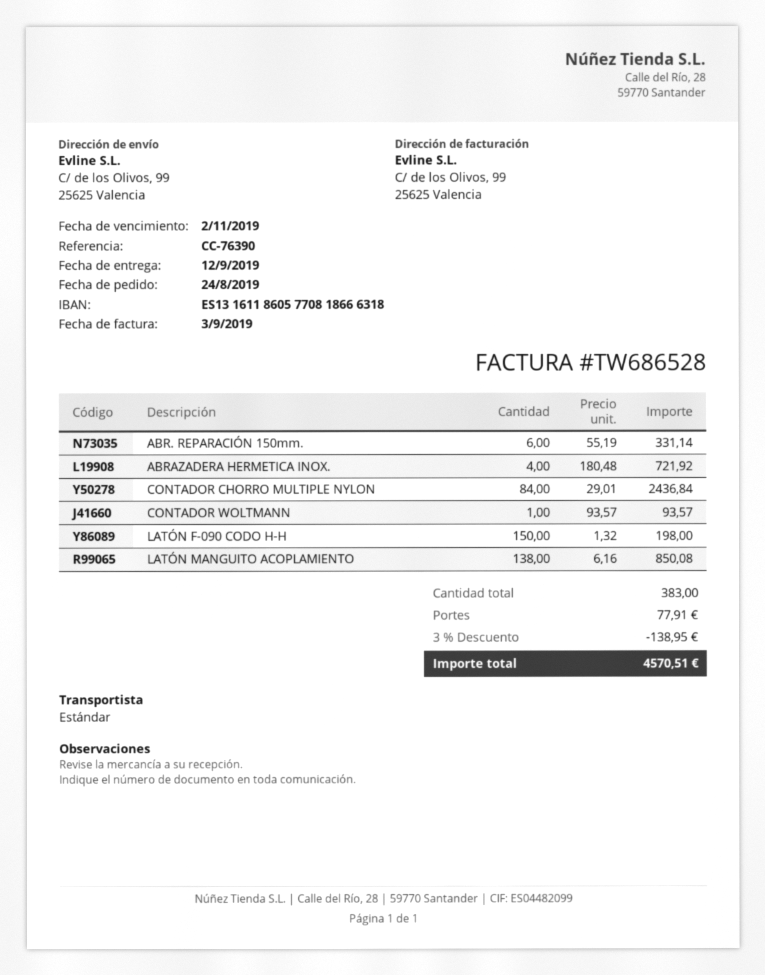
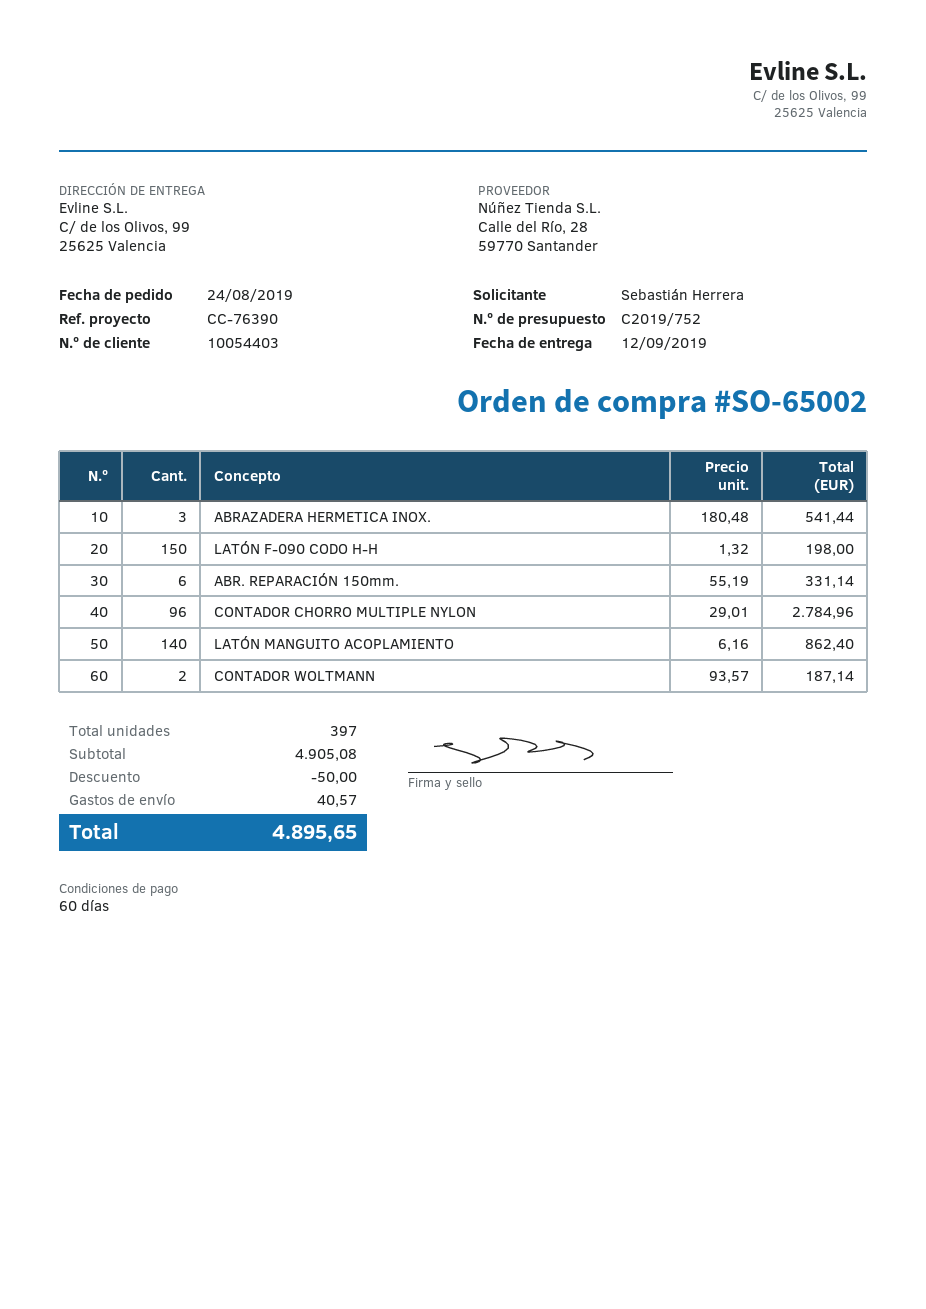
ABRAZADERA HERMETICA INOX.: 4 x 180.48 = 721.92 -> 3 x 180.48 = 541.44
CONTADOR CHORRO MULTIPLE NYLON: 84 x 29.01 = 2436.84 -> 96 x 29.01 = 2784.96
CONTADOR WOLTMANN: 1 x 93.57 = 93.57 -> 2 x 93.57 = 187.14
LATÓN MANGUITO ACOPLAMIENTO: 138 x 6.16 = 850.08 -> 140 x 6.16 = 862.40
total quantity: 383 -> 397
discount: 138.95 -> 50.00
shipping: 77.91 -> 40.57
total: 4570.51 -> 4895.65

